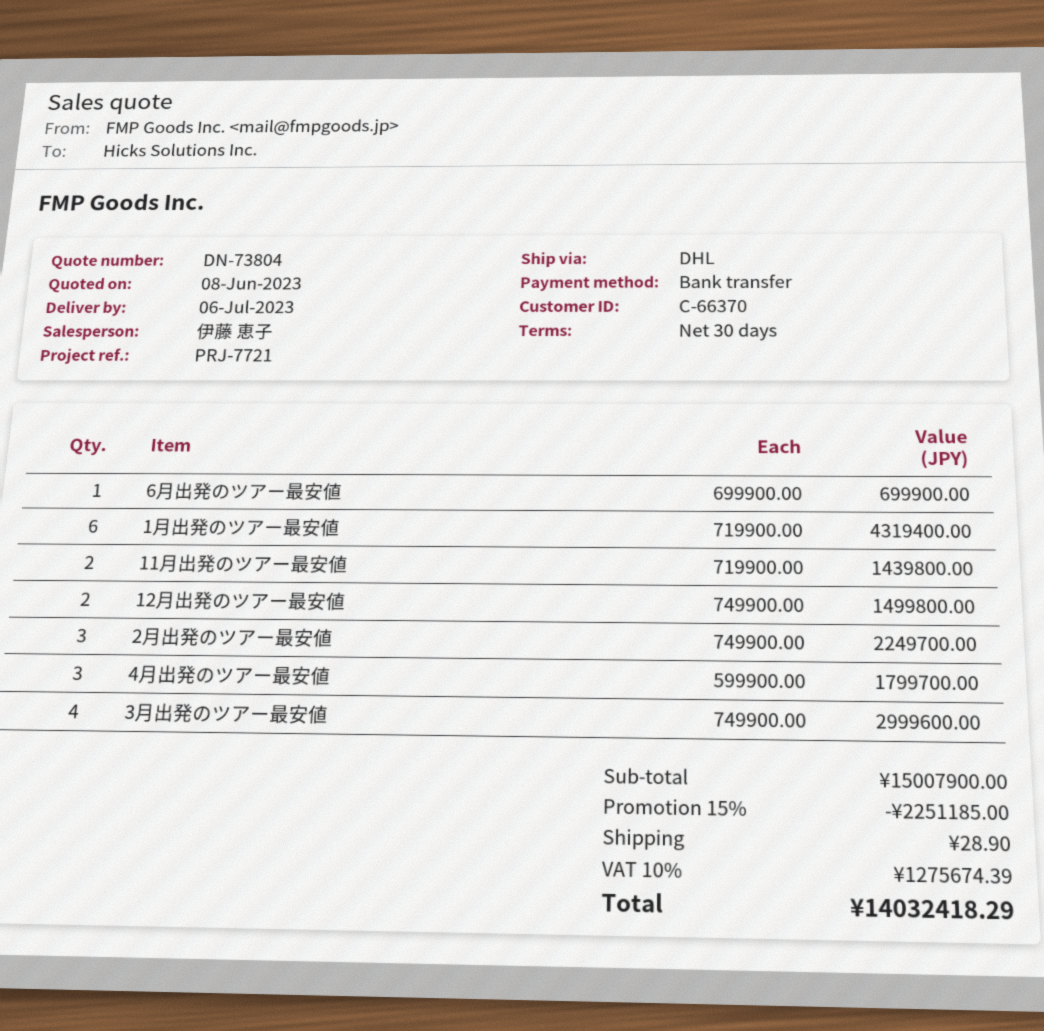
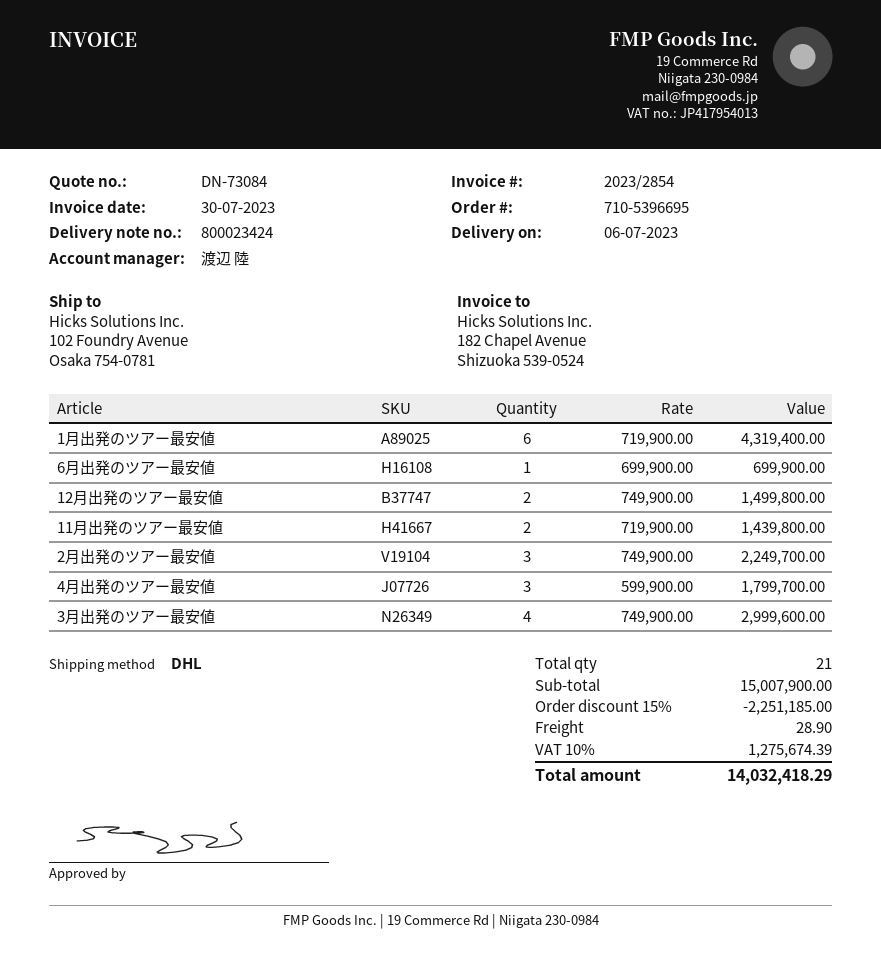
quote number: DN-73804 -> DN-73084
sales rep: 伊藤 恵子 -> 渡辺 陸

